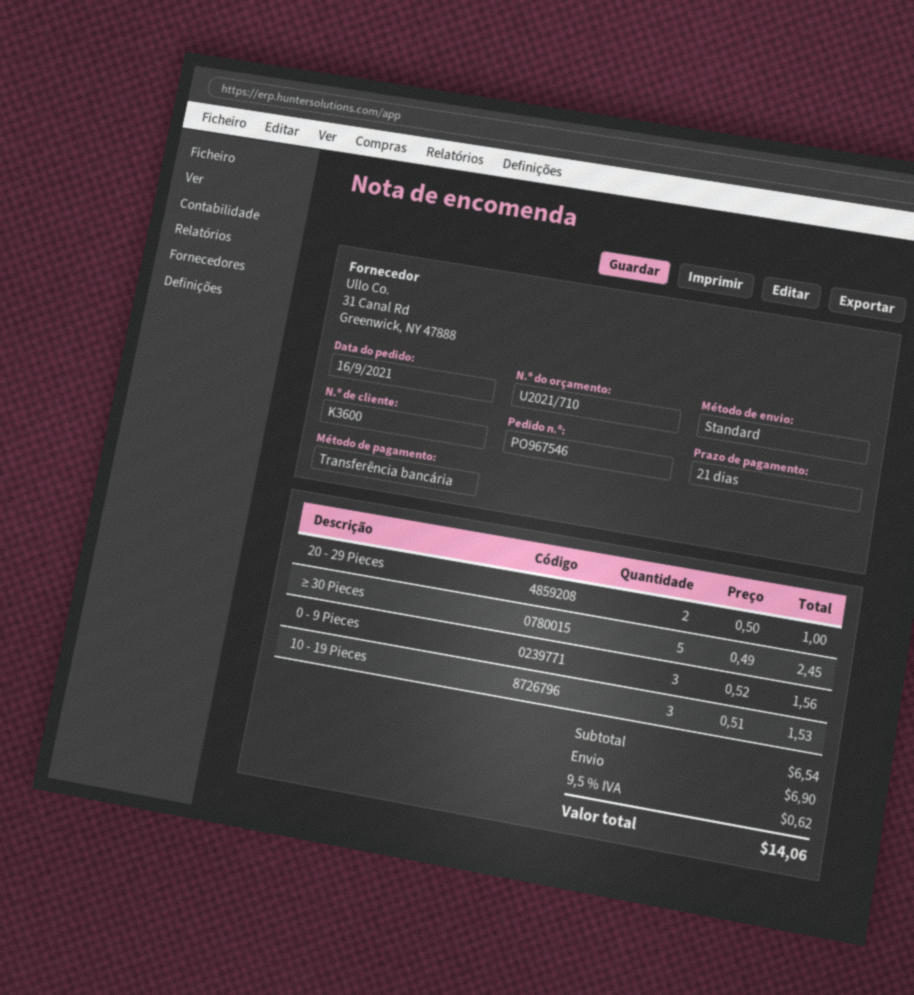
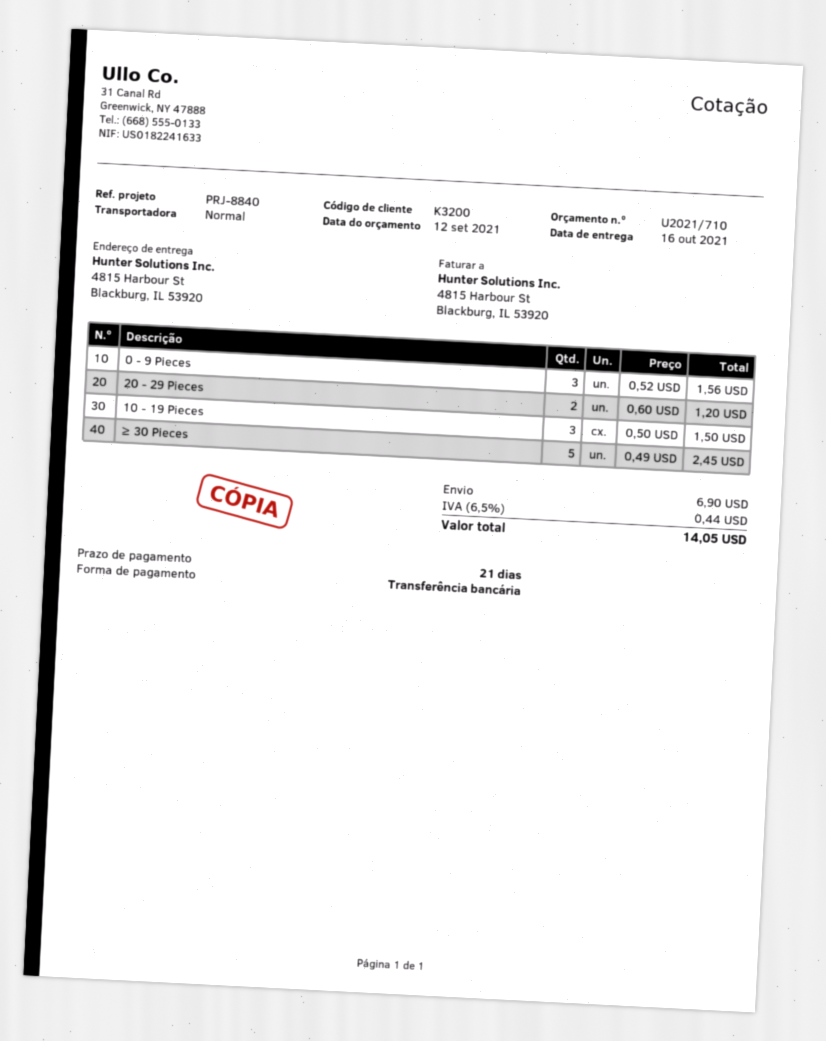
customer number: K3600 -> K3200
20 - 29 Pieces: 2 x 0.50 = 1.00 -> 2 x 0.60 = 1.20
10 - 19 Pieces: 3 x 0.51 = 1.53 -> 3 x 0.50 = 1.50
tax: 9.5% = 0.62 -> 6.5% = 0.44
total: 14.06 -> 14.05

